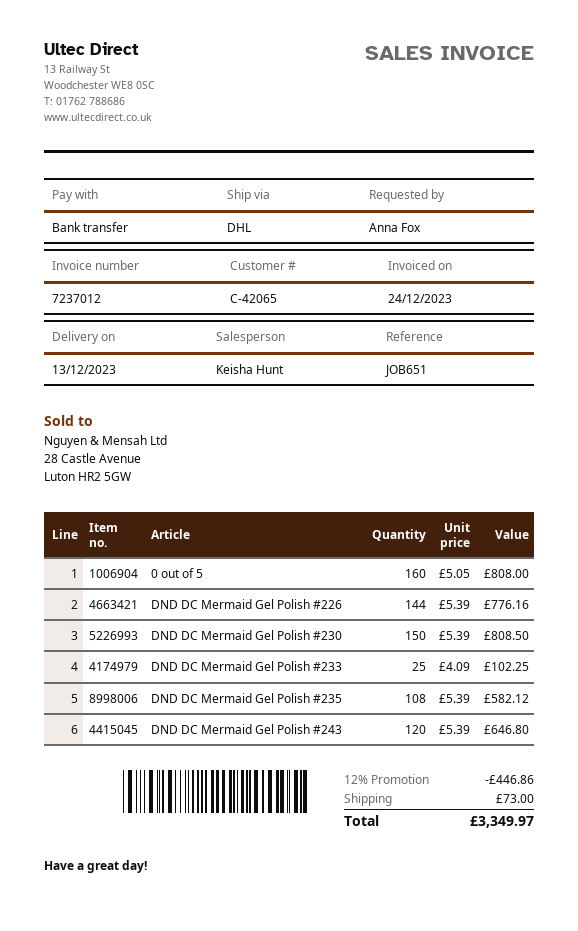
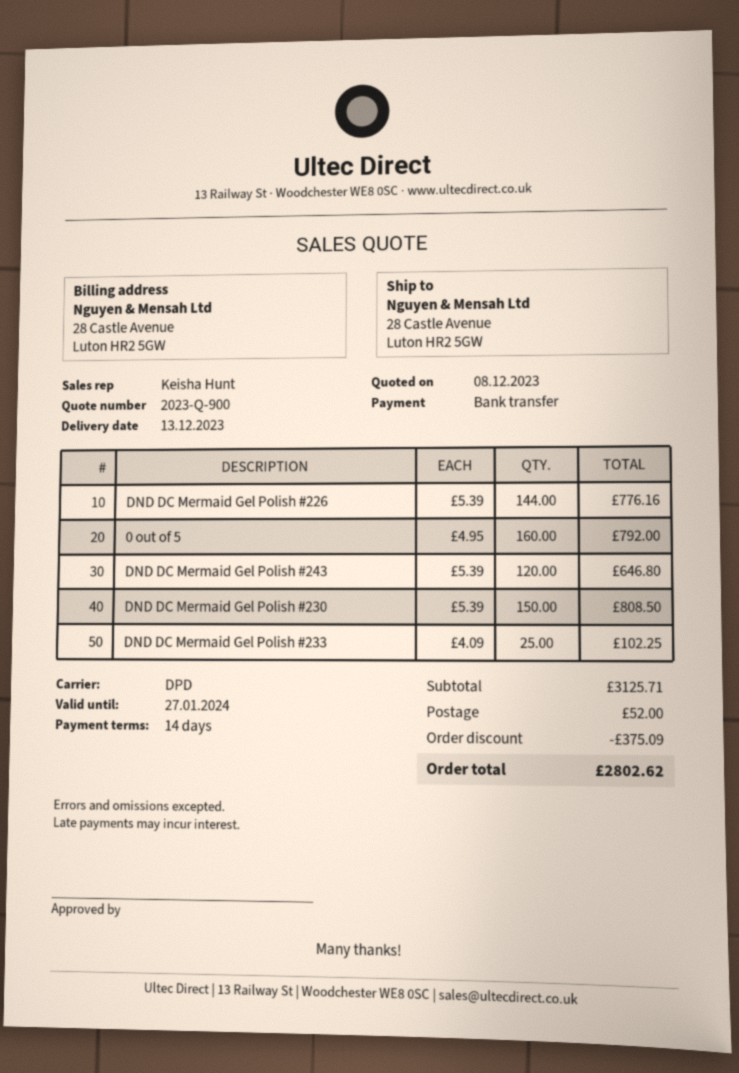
shipping method: DHL -> DPD
0 out of 5: 160 x 5.05 = 808.00 -> 160 x 4.95 = 792.00
DND DC Mermaid Gel Polish #235: 108 x 5.39 = 582.12 -> none
discount: 446.86 -> 375.09
shipping: 73.00 -> 52.00
total: 3349.97 -> 2802.62

